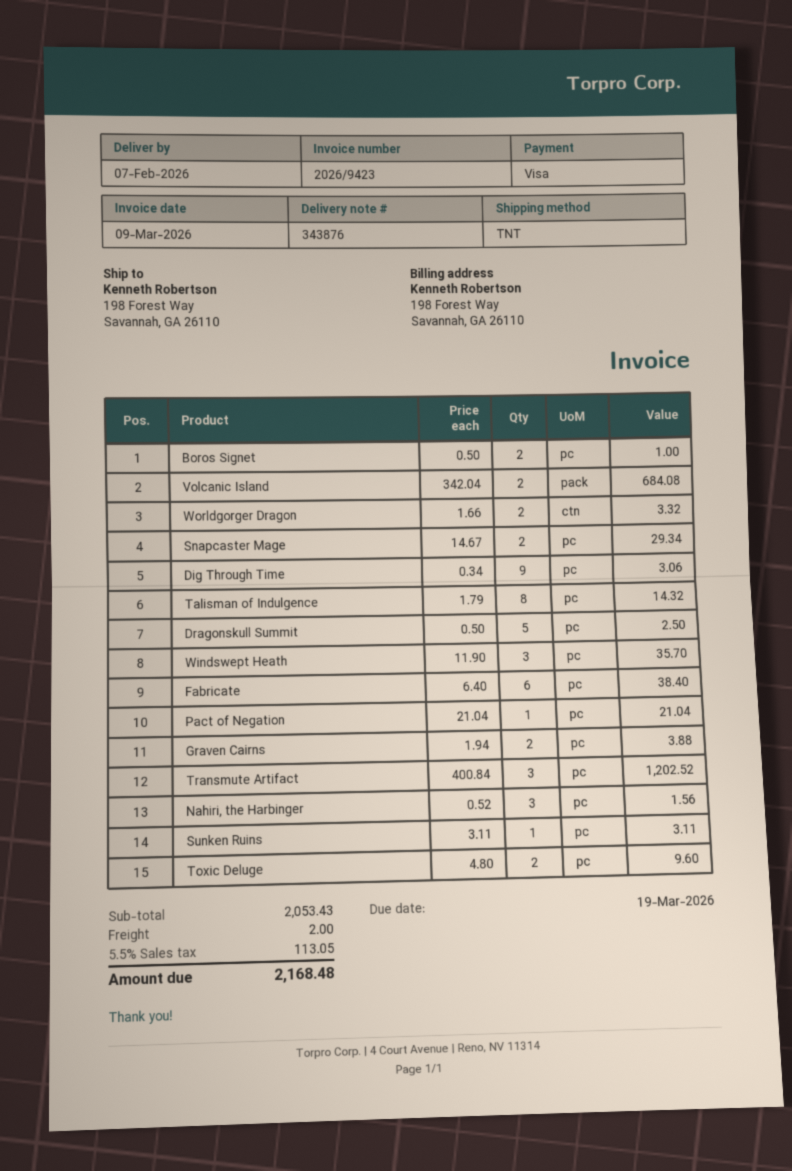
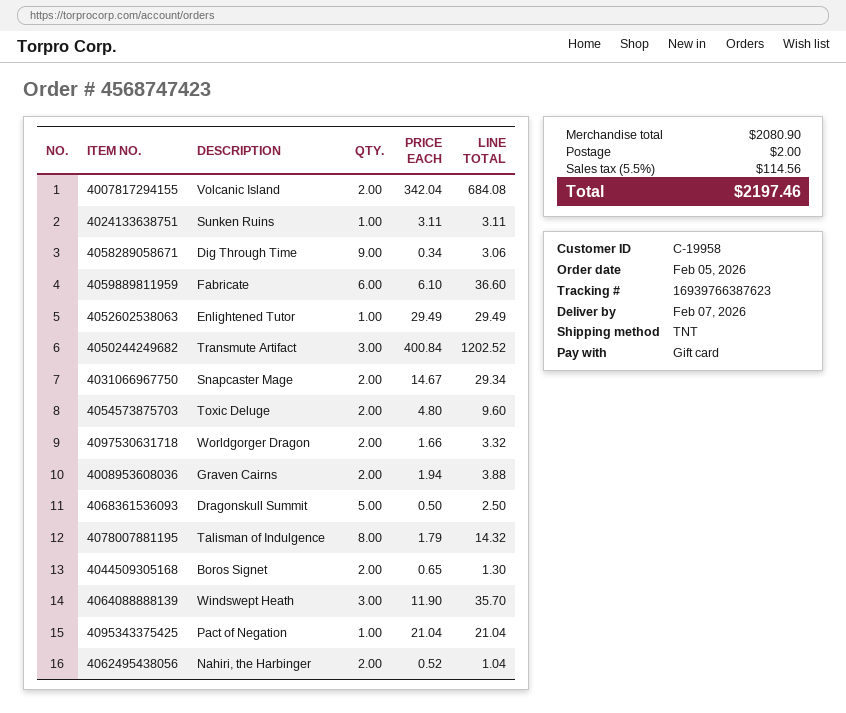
payment method: Visa -> gift card
Boros Signet: 2 x 0.50 = 1.00 -> 2 x 0.65 = 1.30
Fabricate: 6 x 6.40 = 38.40 -> 6 x 6.10 = 36.60
Nahiri, the Harbinger: 3 x 0.52 = 1.56 -> 2 x 0.52 = 1.04
Enlightened Tutor: none -> 1 x 29.49 = 29.49
subtotal: 2053.43 -> 2080.90
tax: 5.5% = 113.05 -> 5.5% = 114.56
total: 2168.48 -> 2197.46

